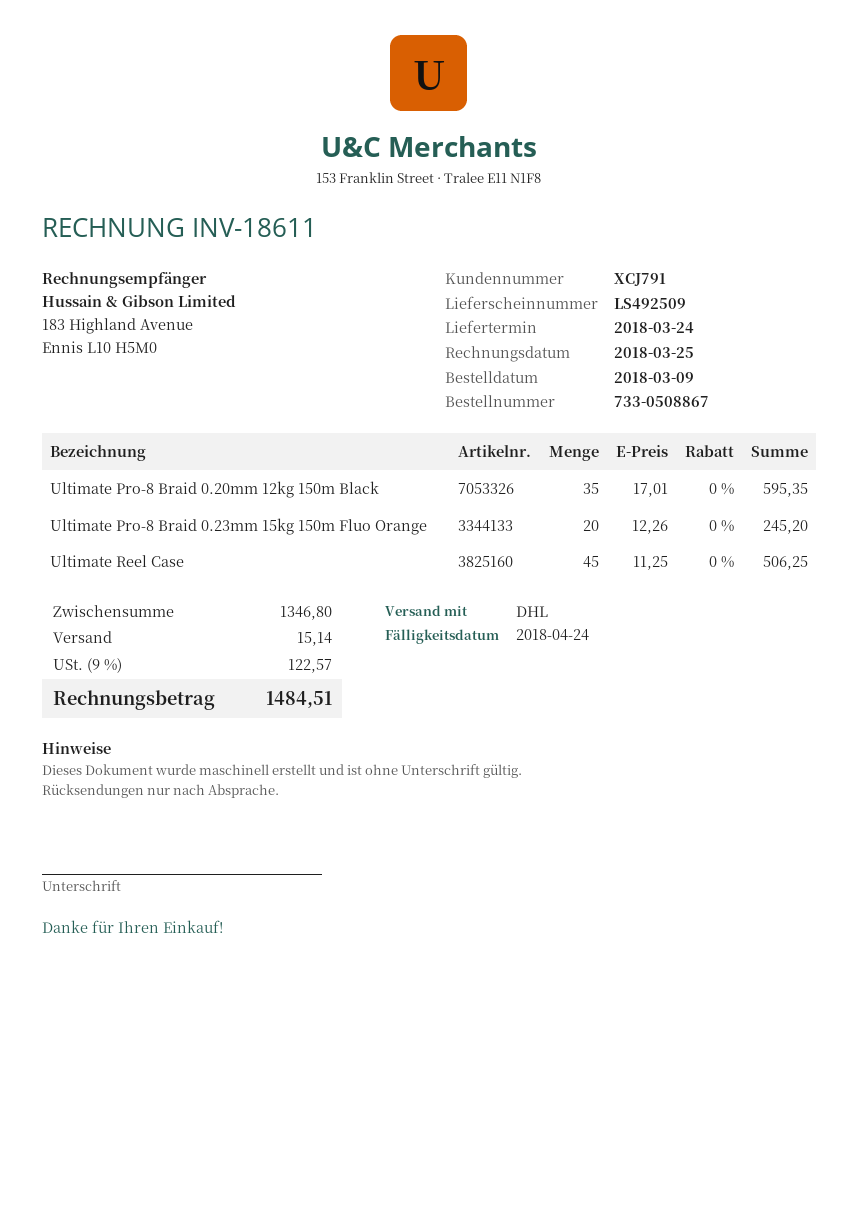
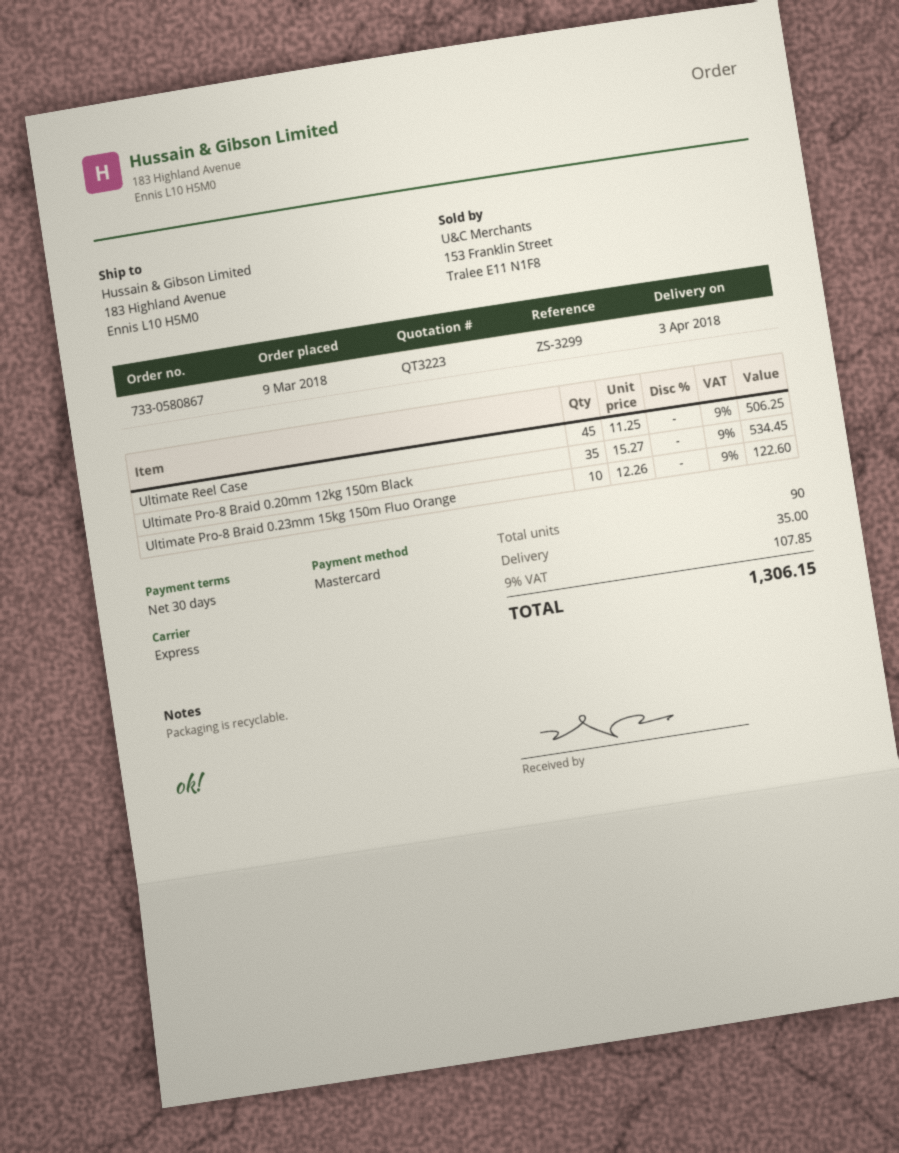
order number: 733-0508867 -> 733-0580867
delivery date: 2018-03-24 -> 2018-04-03
shipping method: DHL -> express
Ultimate Pro-8 Braid 0.20mm 12kg 150m Black: 35 x 17.01 = 595.35 -> 35 x 15.27 = 534.45
Ultimate Pro-8 Braid 0.23mm 15kg 150m Fluo Orange: 20 x 12.26 = 245.20 -> 10 x 12.26 = 122.60
shipping: 15.14 -> 35.00
tax: 9% = 122.57 -> 9% = 107.85
total: 1484.51 -> 1306.15

